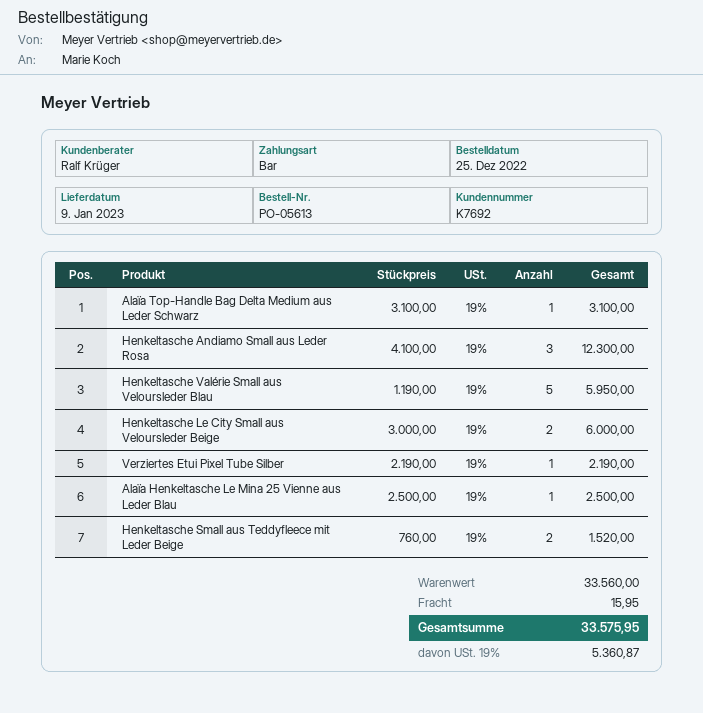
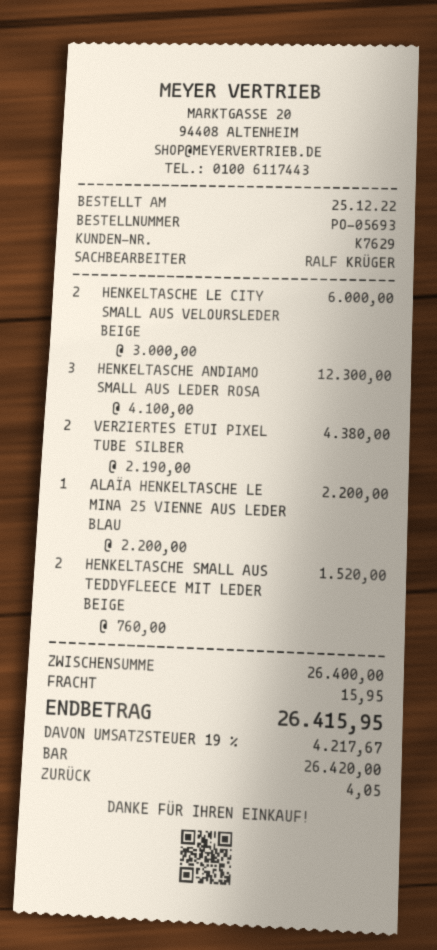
order number: PO-05613 -> PO-05693
customer number: K7692 -> K7629
Alaïa Top-Handle Bag Delta Medium aus Leder Schwarz: 1 x 3100.00 = 3100.00 -> none
Henkeltasche Valérie Small aus Veloursleder Blau: 5 x 1190.00 = 5950.00 -> none
Verziertes Etui Pixel Tube Silber: 1 x 2190.00 = 2190.00 -> 2 x 2190.00 = 4380.00
Alaïa Henkeltasche Le Mina 25 Vienne aus Leder Blau: 1 x 2500.00 = 2500.00 -> 1 x 2200.00 = 2200.00
subtotal: 33560.00 -> 26400.00
tax: 19% = 5360.87 -> 19% = 4217.67
total: 33575.95 -> 26415.95

